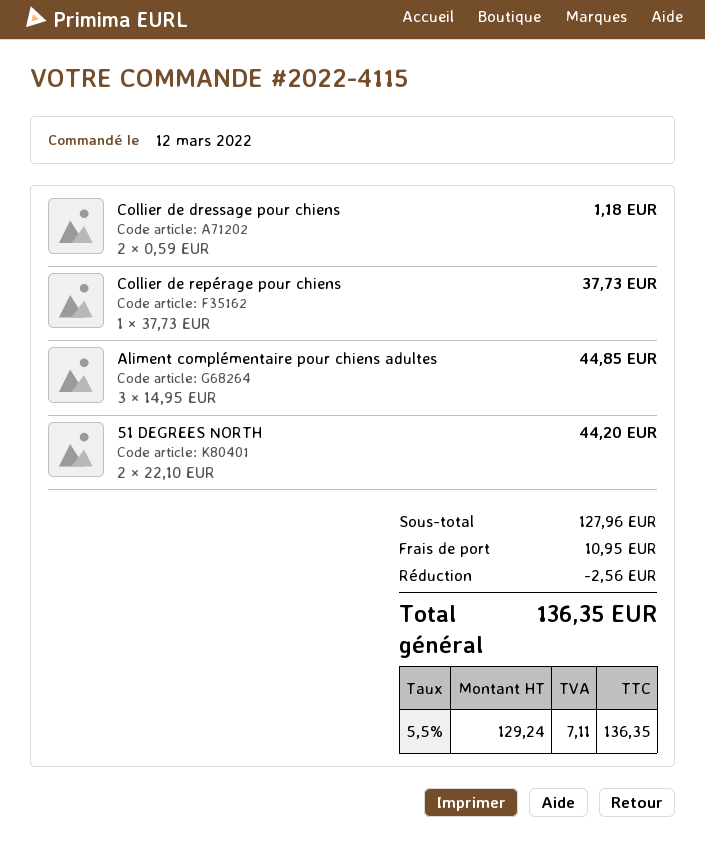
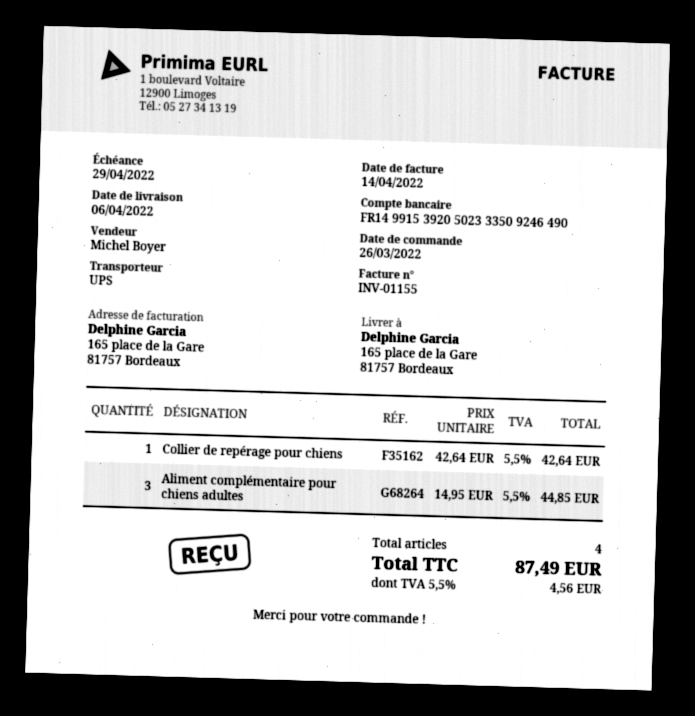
order date: 2022-03-12 -> 2022-03-26
Collier de dressage pour chiens: 2 x 0.59 = 1.18 -> none
Collier de repérage pour chiens: 1 x 37.73 = 37.73 -> 1 x 42.64 = 42.64
51 DEGREES NORTH: 2 x 22.10 = 44.20 -> none
discount: 2.56 -> none
shipping: 10.95 -> none
tax: 5.5% = 7.11 -> 5.5% = 4.56
total: 136.35 -> 87.49

